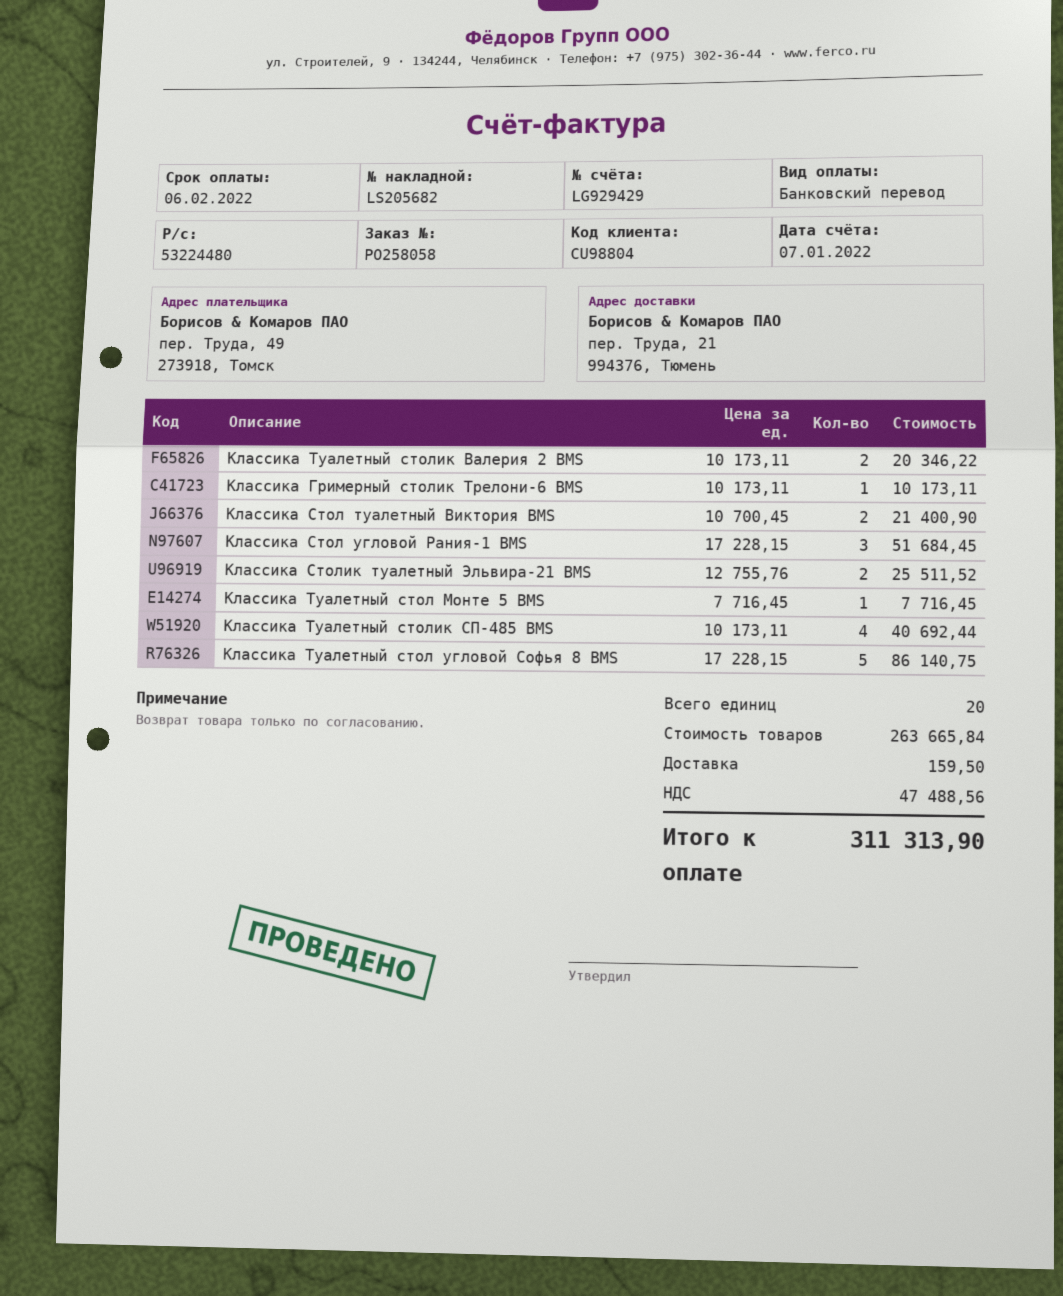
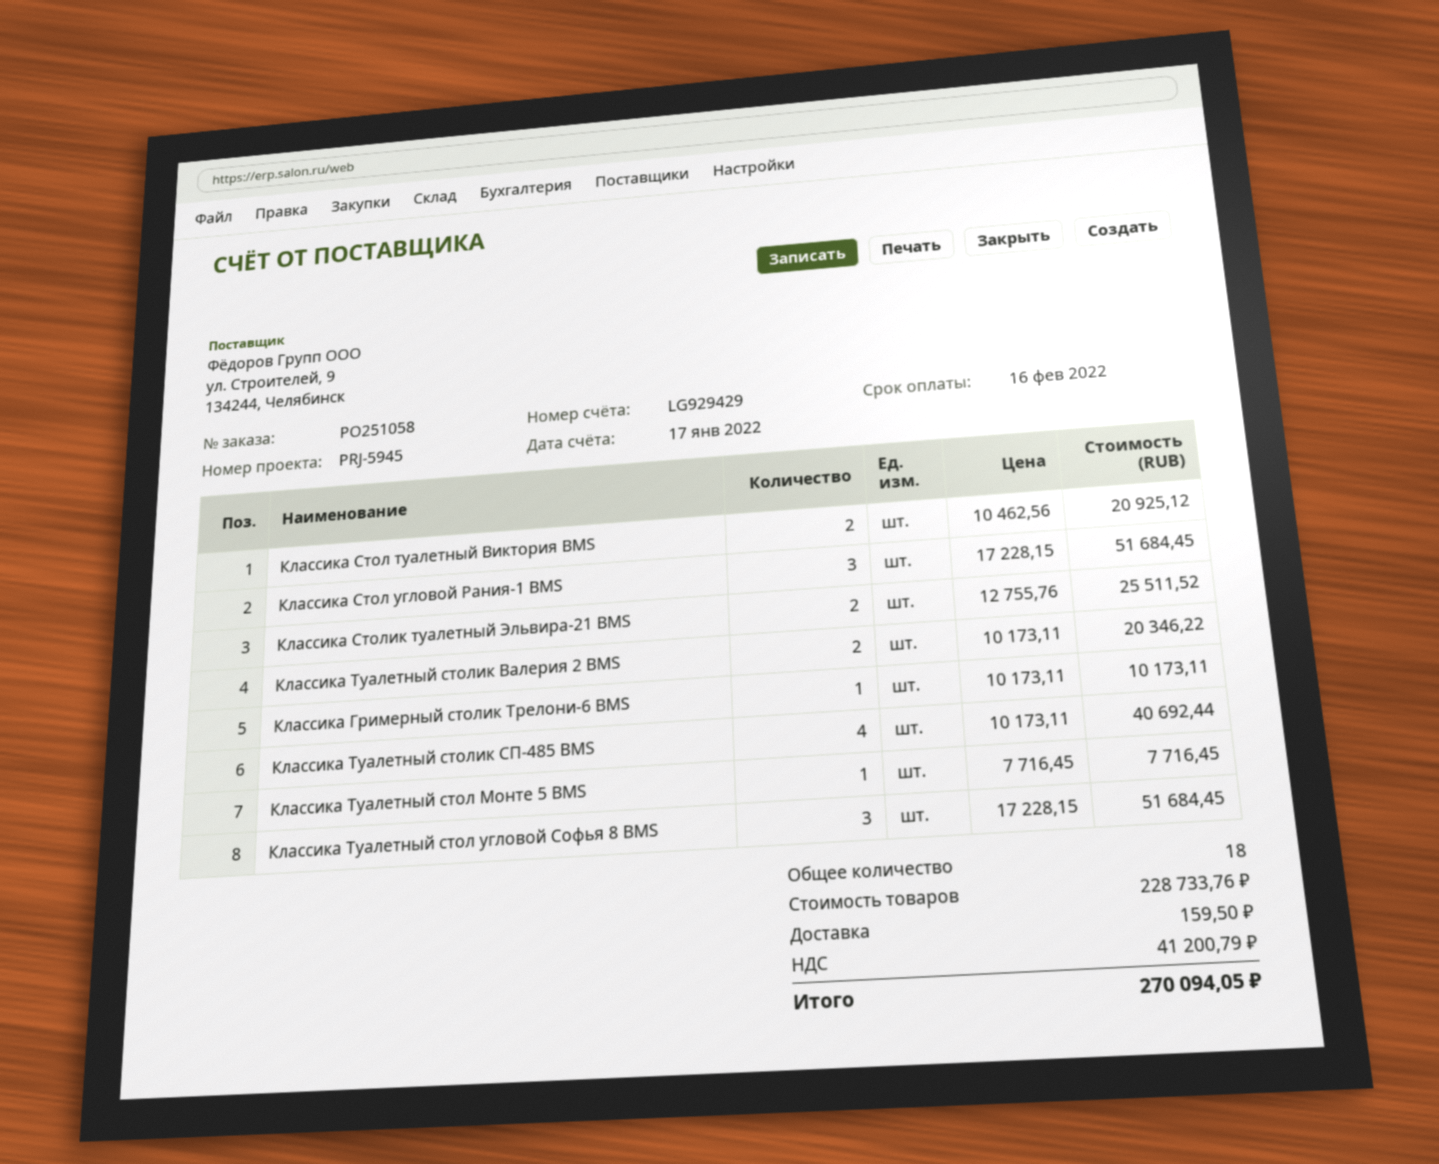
order number: PO258058 -> PO251058
invoice date: 2022-01-07 -> 2022-01-17
due date: 2022-02-06 -> 2022-02-16
Классика Стол туалетный Виктория BMS: 2 x 10700.45 = 21400.90 -> 2 x 10462.56 = 20925.12
Классика Туалетный стол угловой Софья 8 BMS: 5 x 17228.15 = 86140.75 -> 3 x 17228.15 = 51684.45
total quantity: 20 -> 18
subtotal: 263665.84 -> 228733.76
tax: 47488.56 -> 41200.79
total: 311313.90 -> 270094.05

